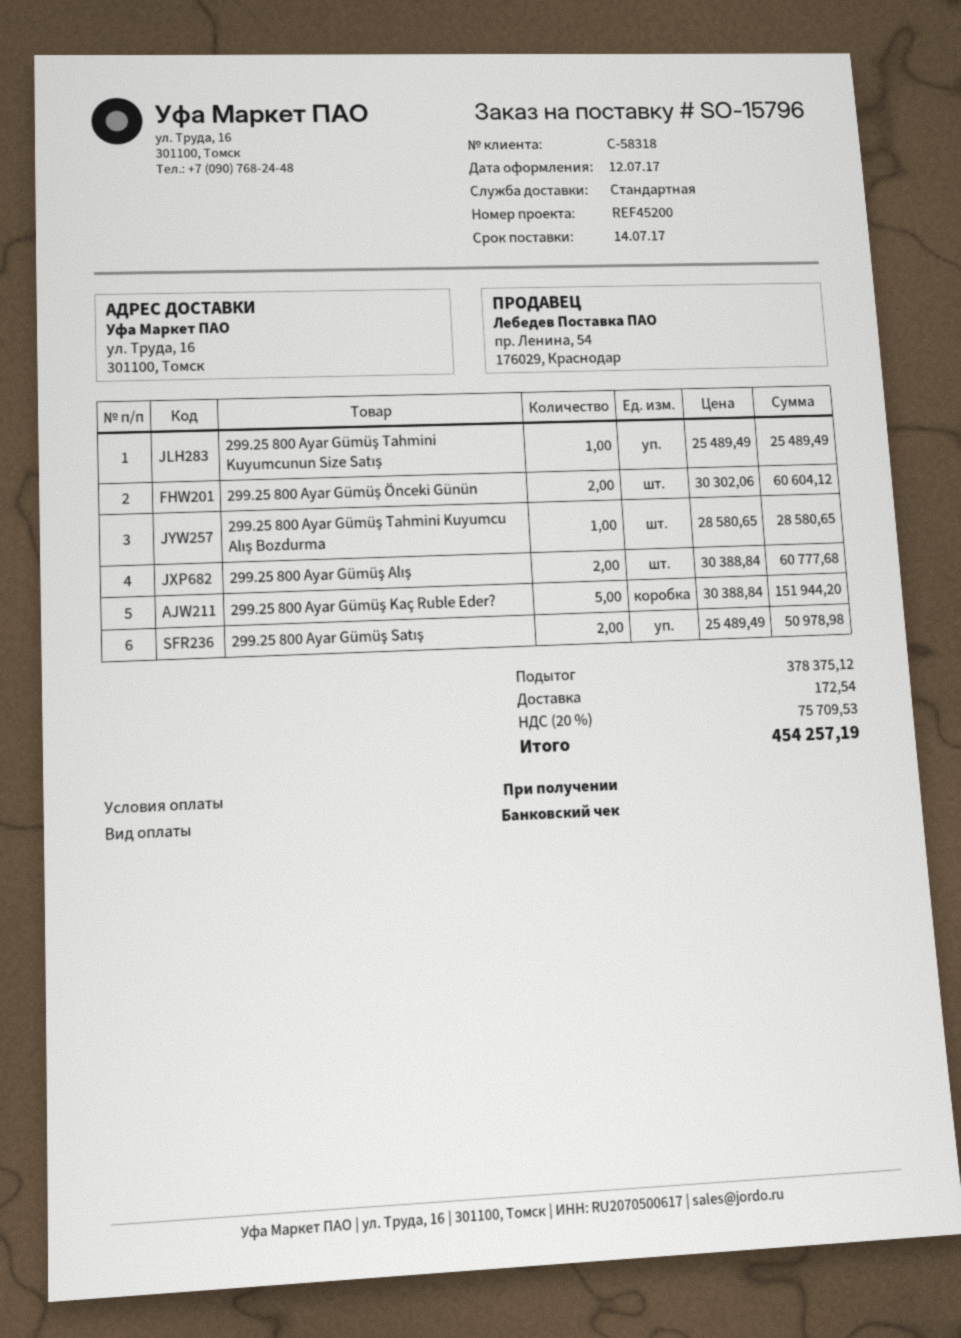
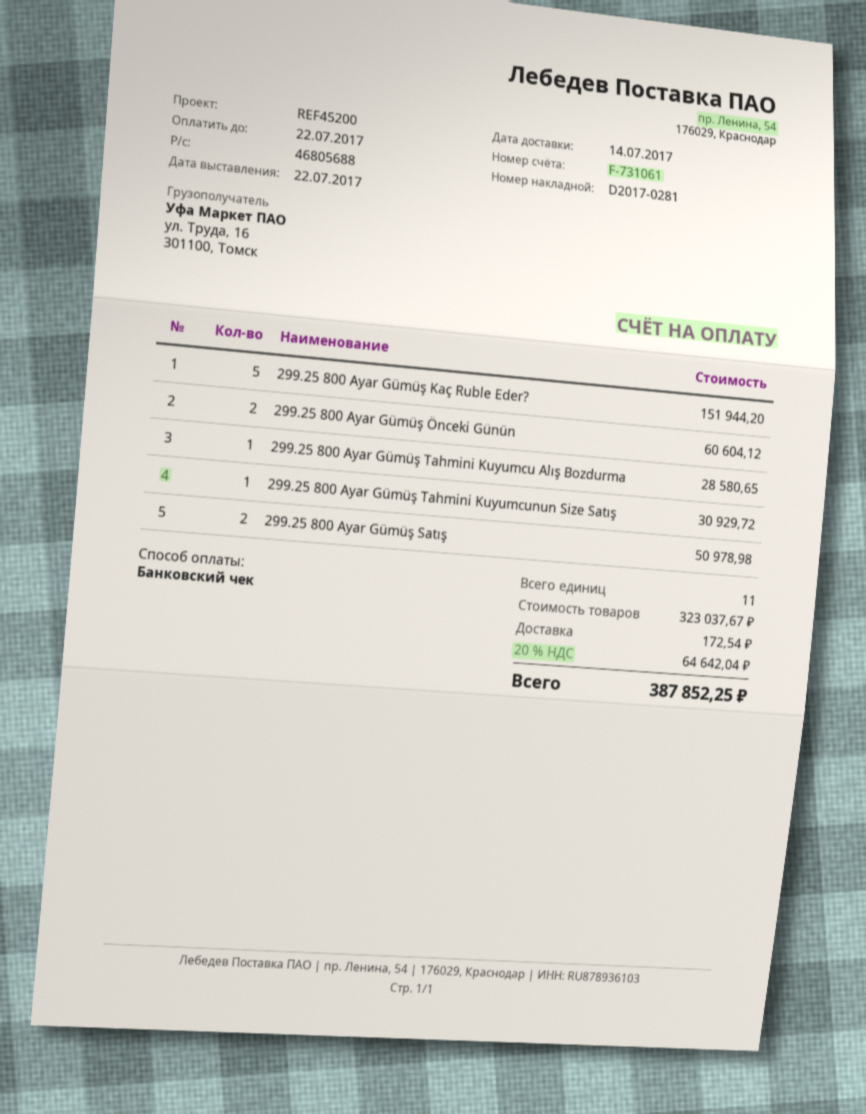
299.25 800 Ayar Gümüş Tahmini Kuyumcunun Size Satış: 1 for 25489.49 -> 1 for 30929.72
299.25 800 Ayar Gümüş Alış: 2 for 60777.68 -> none
subtotal: 378375.12 -> 323037.67
tax: 20% = 75709.53 -> 20% = 64642.04
total: 454257.19 -> 387852.25

